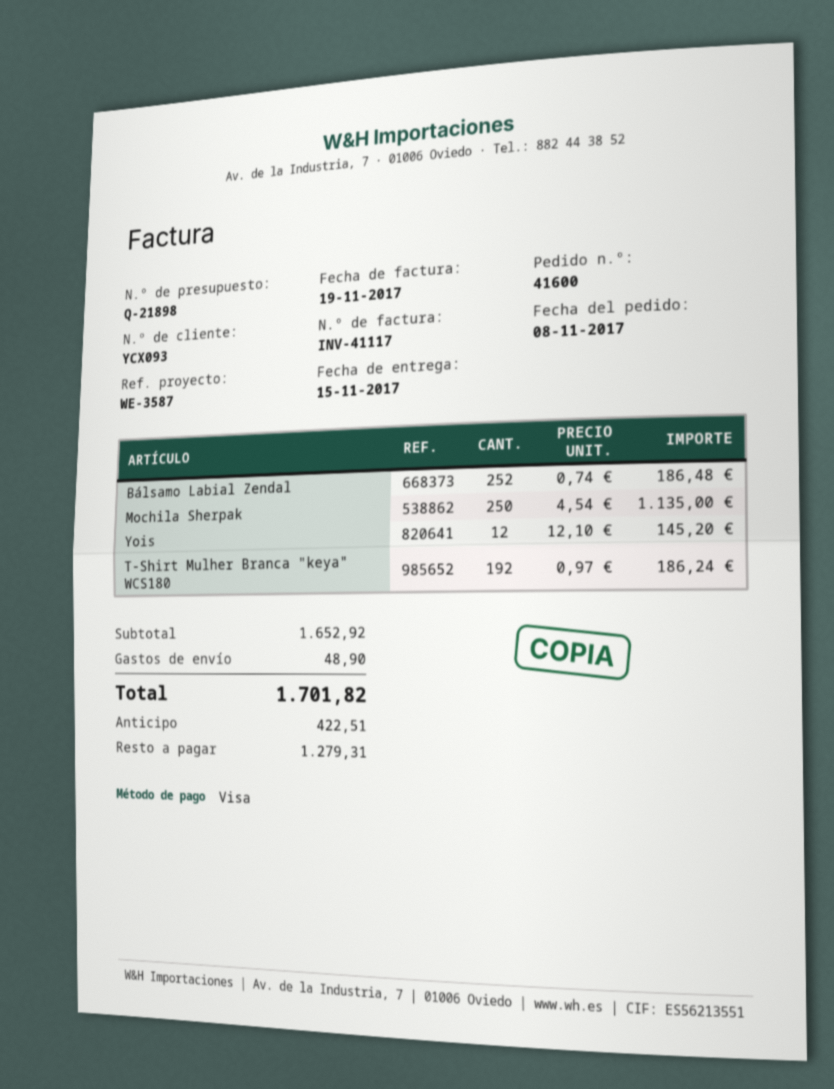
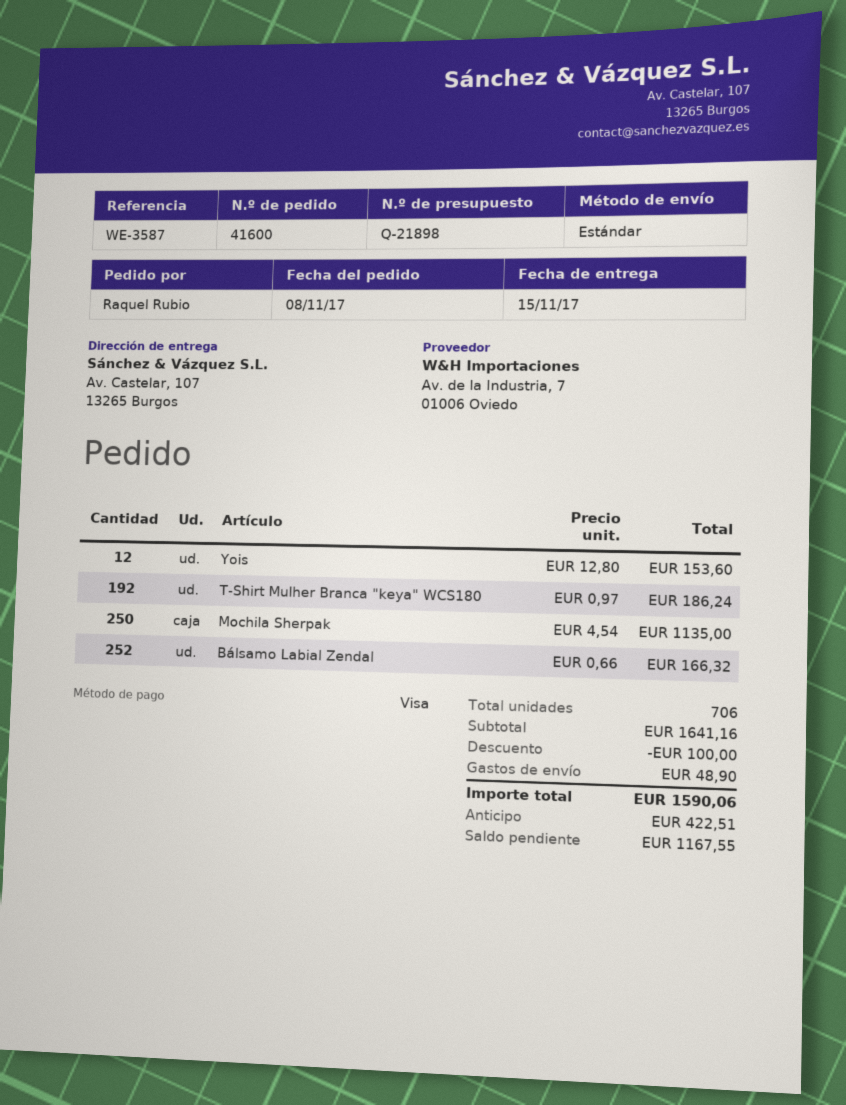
Bálsamo Labial Zendal: 252 x 0.74 = 186.48 -> 252 x 0.66 = 166.32
Yois: 12 x 12.10 = 145.20 -> 12 x 12.80 = 153.60
subtotal: 1652.92 -> 1641.16
discount: none -> 100.00
total: 1701.82 -> 1590.06
balance: 1279.31 -> 1167.55

